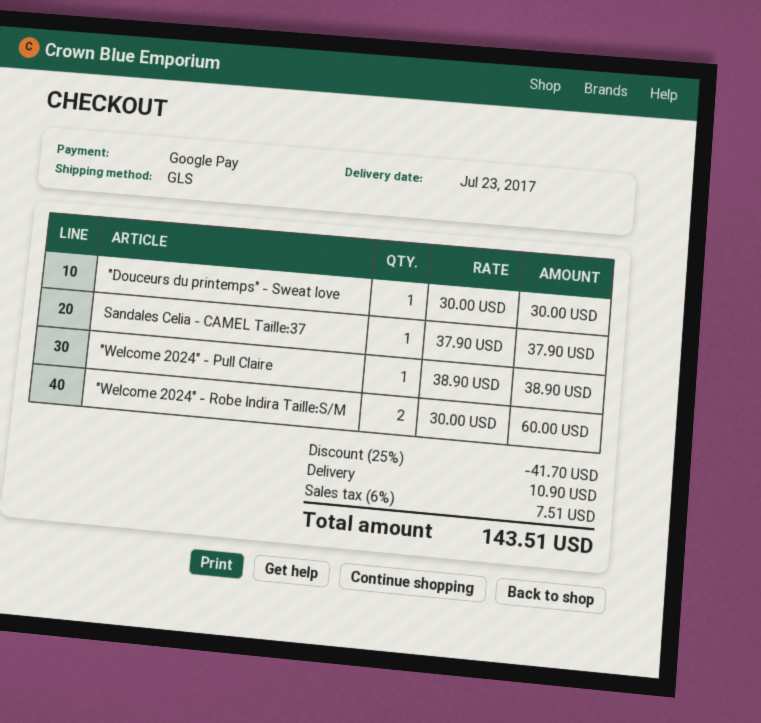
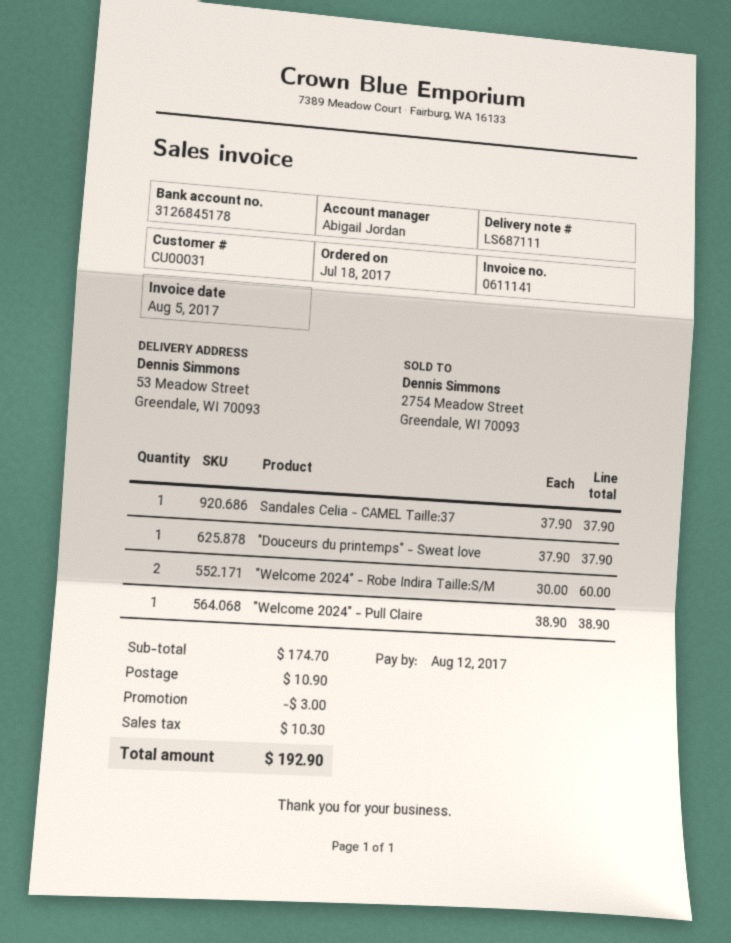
"Douceurs du printemps" - Sweat love: 1 x 30.00 = 30.00 -> 1 x 37.90 = 37.90
discount: 41.70 -> 3.00
tax: 7.51 -> 10.30
total: 143.51 -> 192.90

